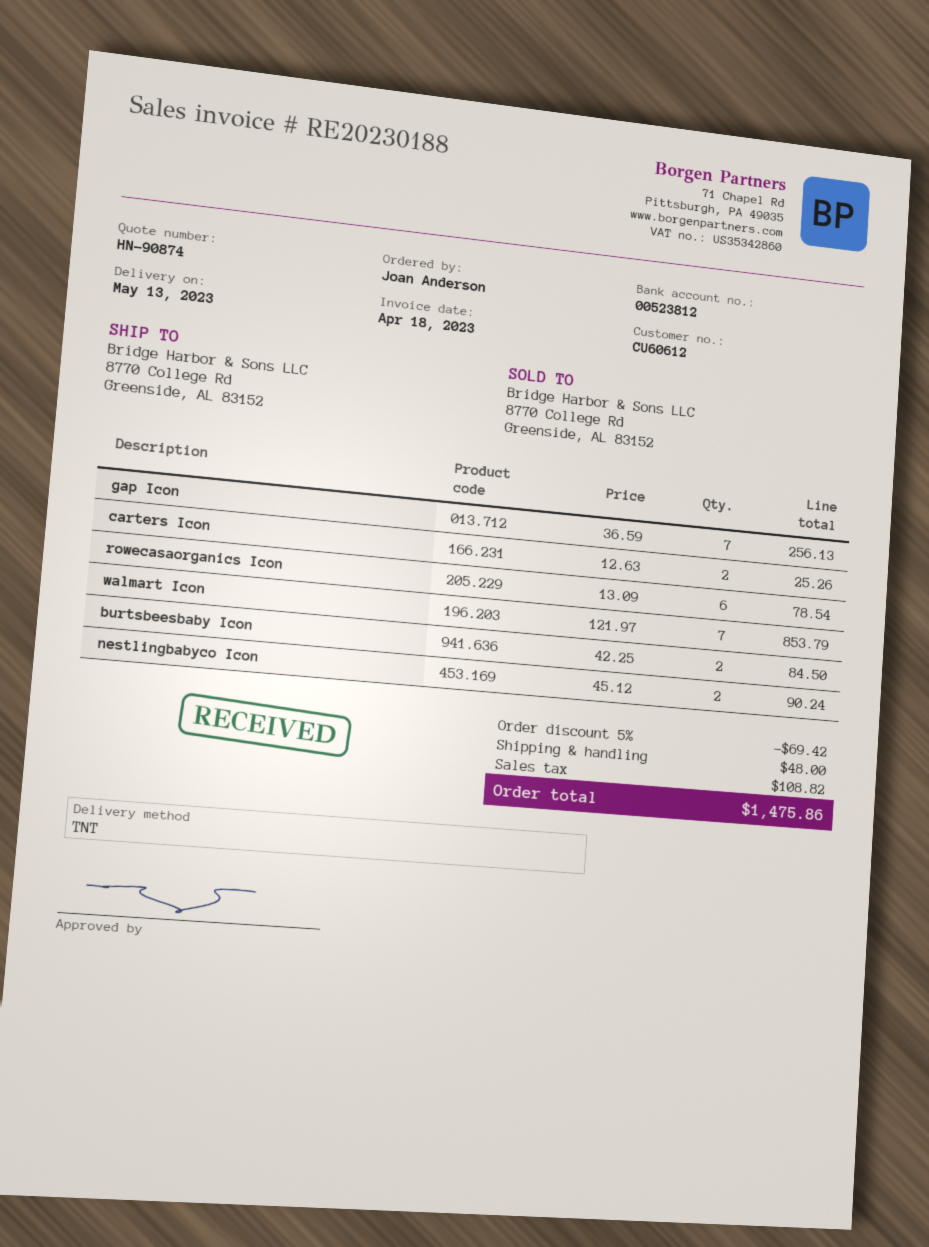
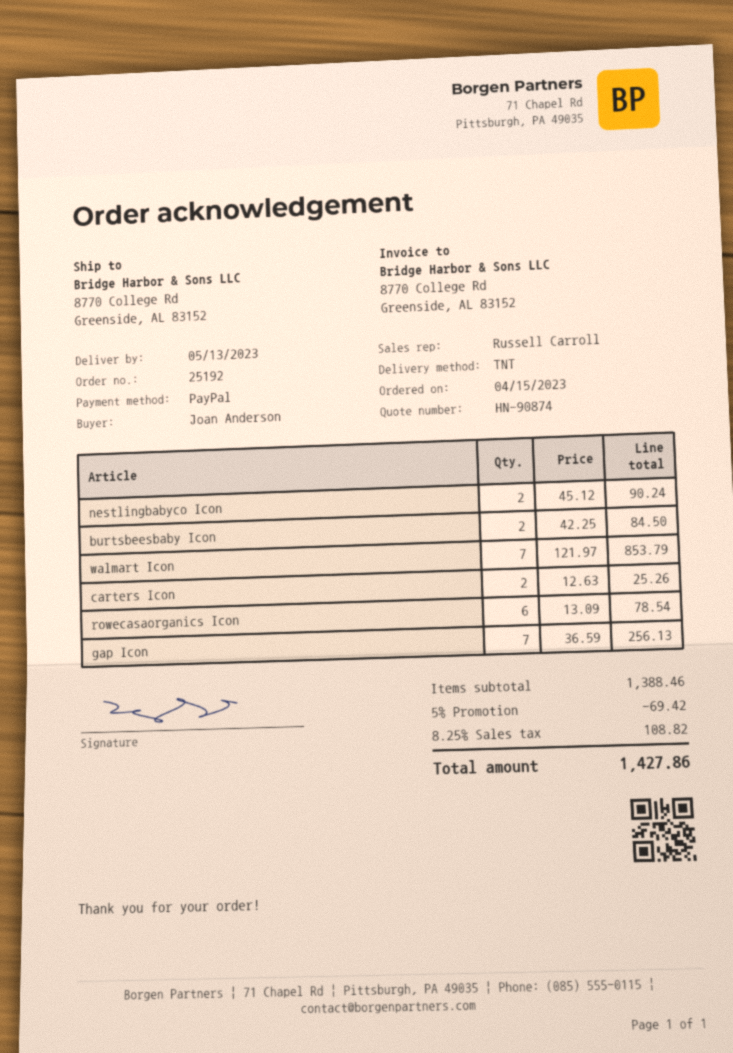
shipping: 48.00 -> none
total: 1475.86 -> 1427.86

